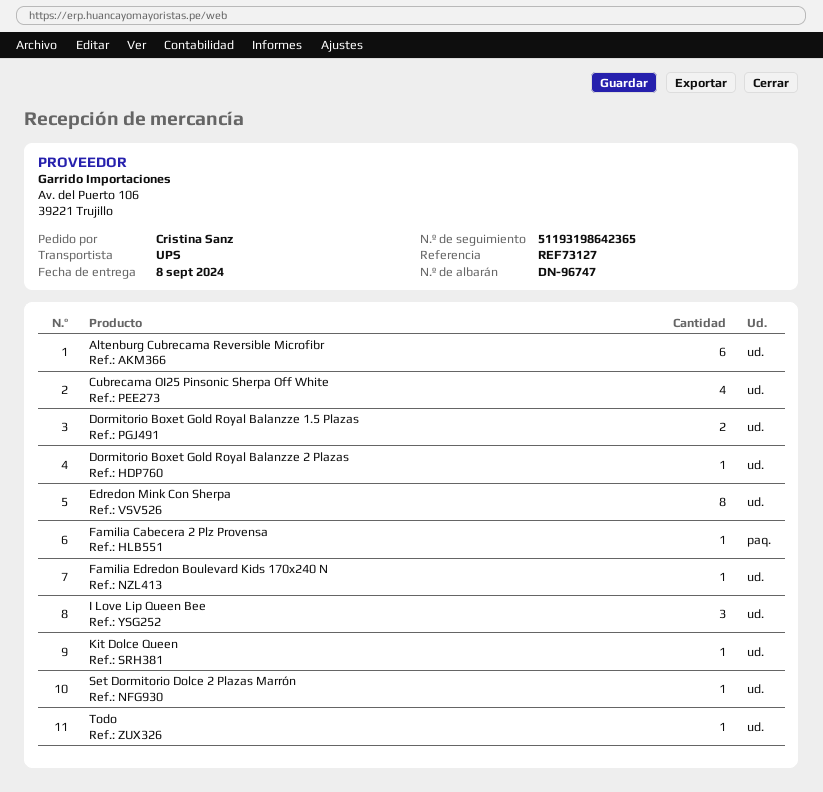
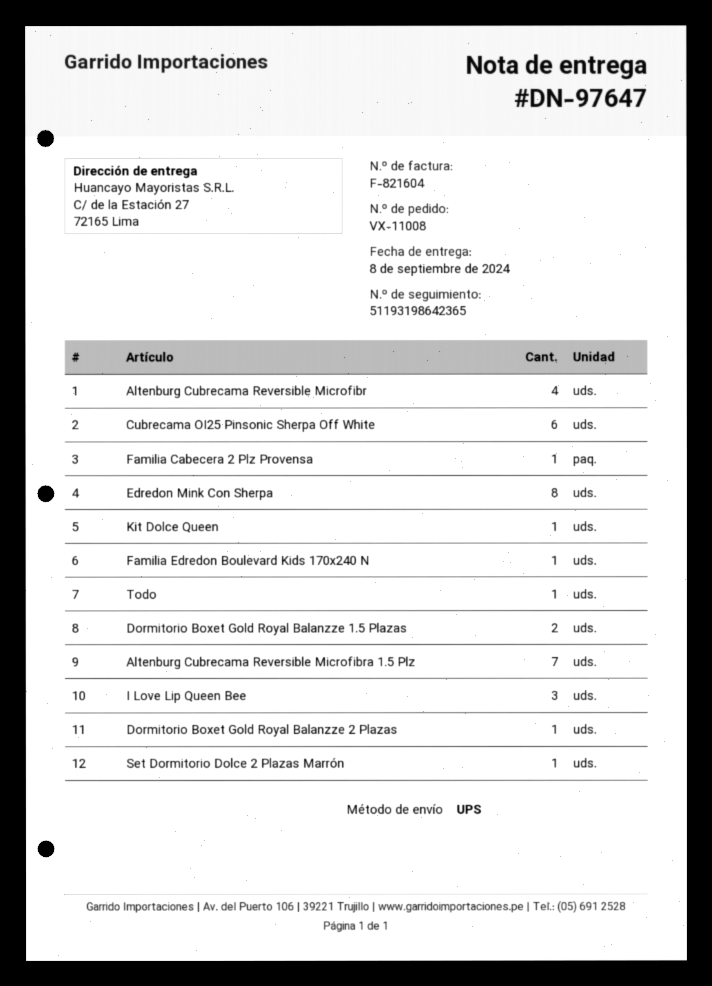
delivery note number: DN-96747 -> DN-97647
Altenburg Cubrecama Reversible Microfibr: 6 -> 4
Cubrecama OI25 Pinsonic Sherpa Off White: 4 -> 6
Altenburg Cubrecama Reversible Microfibra 1.5 Plz: none -> 7

